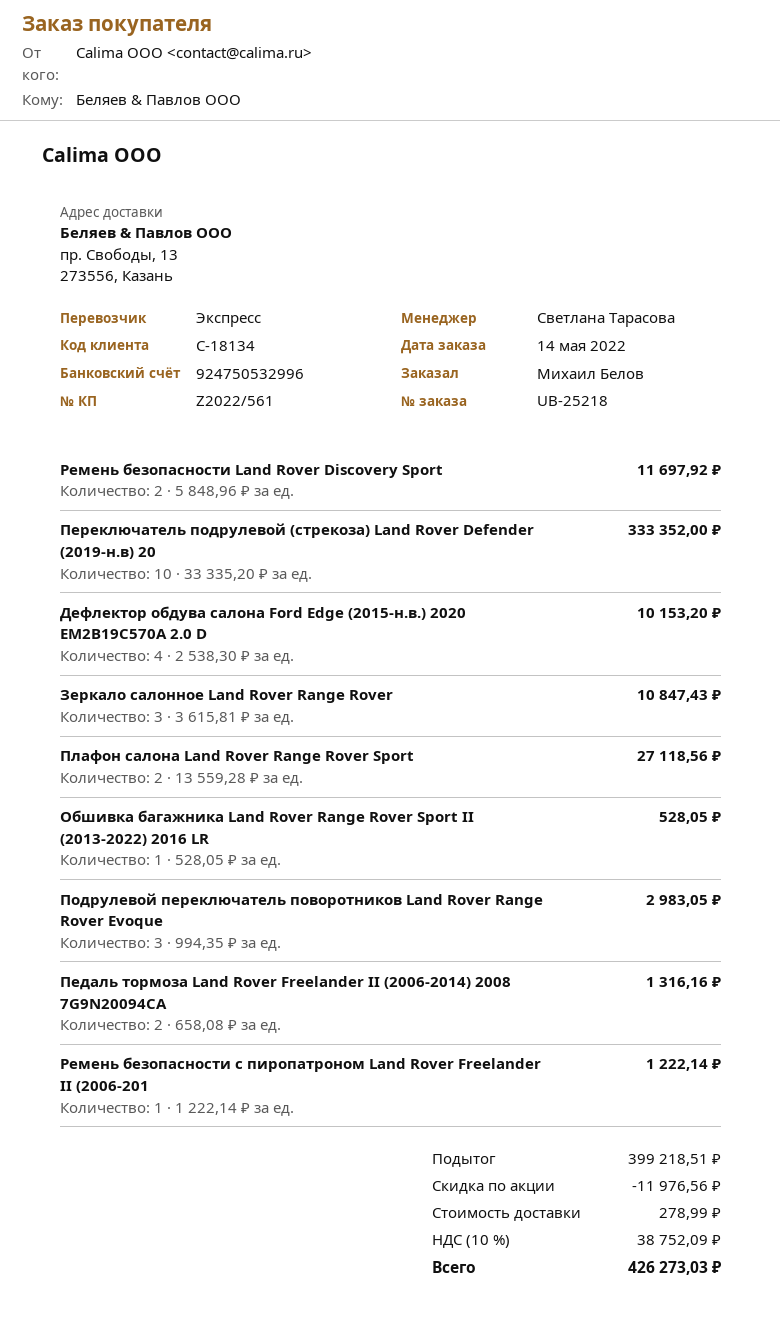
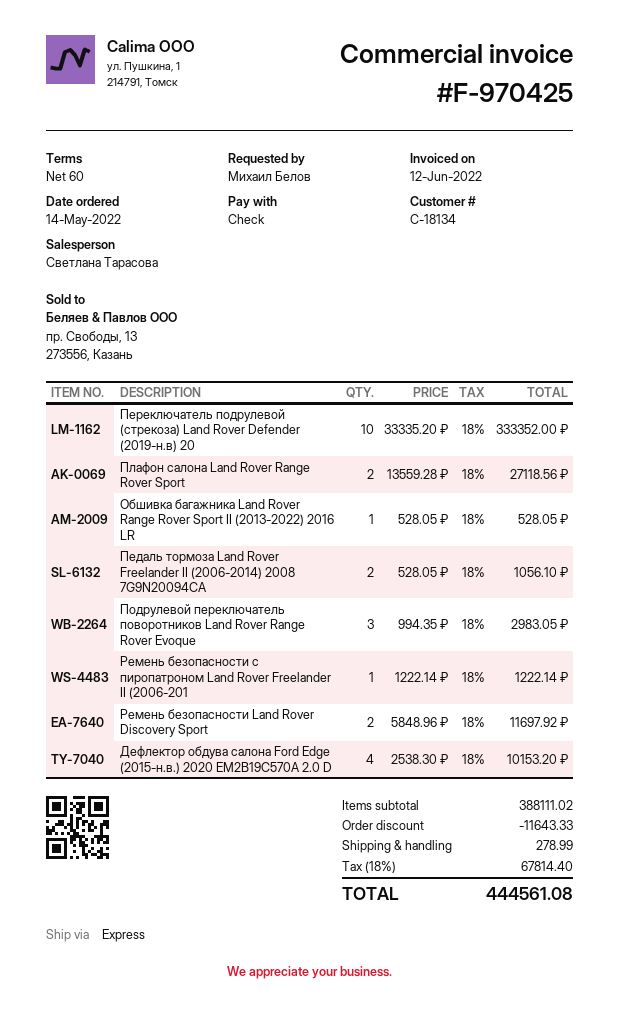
Зеркало салонное Land Rover Range Rover: 3 x 3615.81 = 10847.43 -> none
Педаль тормоза Land Rover Freelander II (2006-2014) 2008 7G9N20094CA: 2 x 658.08 = 1316.16 -> 2 x 528.05 = 1056.10
subtotal: 399218.51 -> 388111.02
discount: 11976.56 -> 11643.33
tax: 10% = 38752.09 -> 18% = 67814.40
total: 426273.03 -> 444561.08

